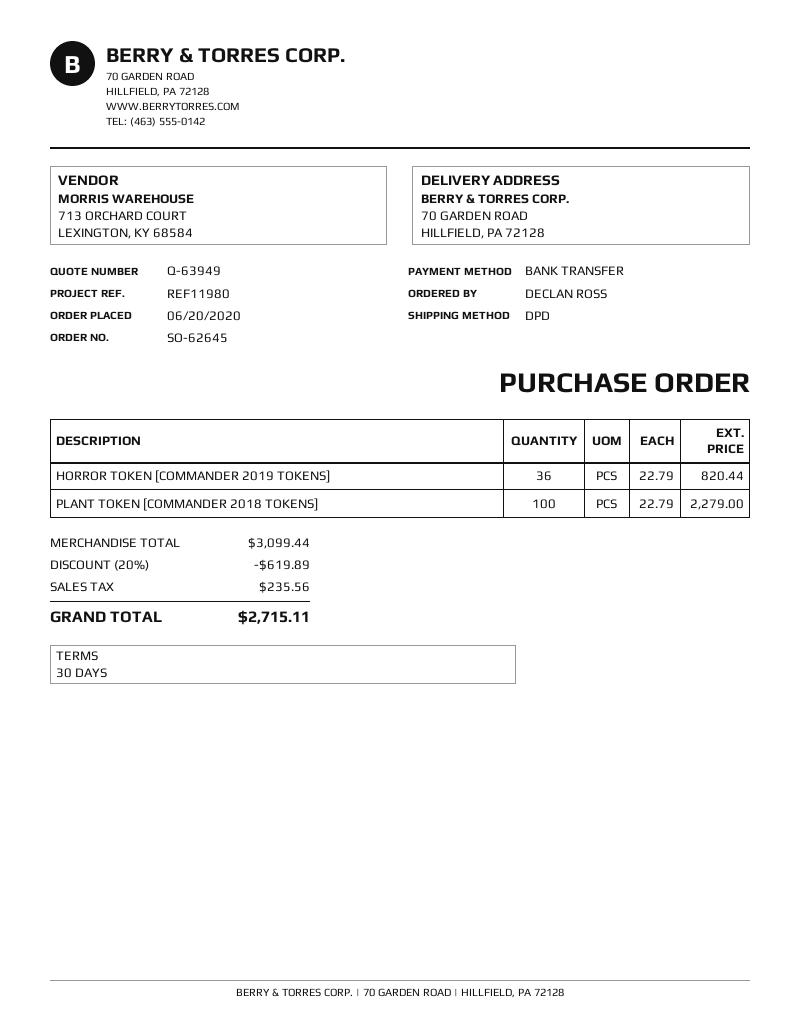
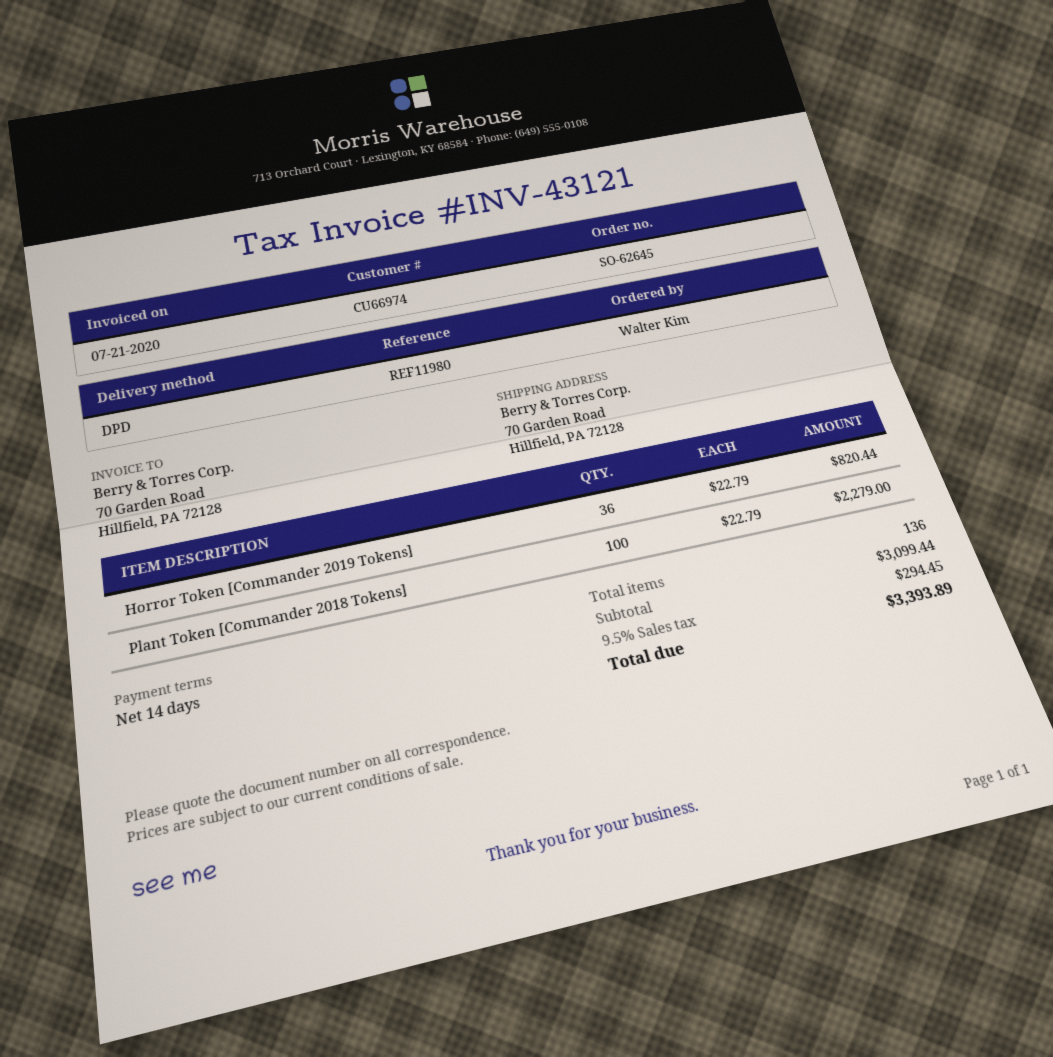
payment terms: 30 days -> 14 days
ordered by: DECLAN ROSS -> Walter Kim
discount: 20% = 619.89 -> none
tax: 235.56 -> 294.45
total: 2715.11 -> 3393.89

